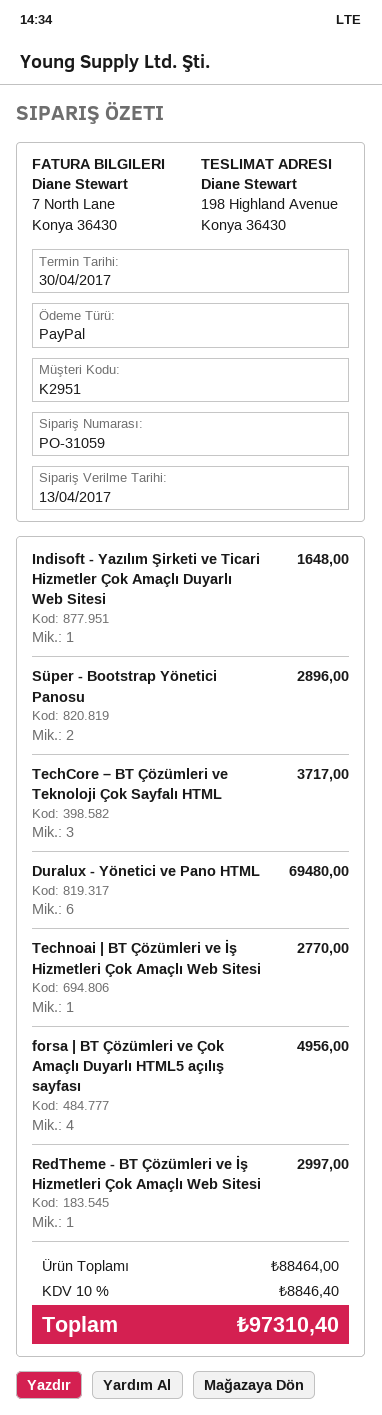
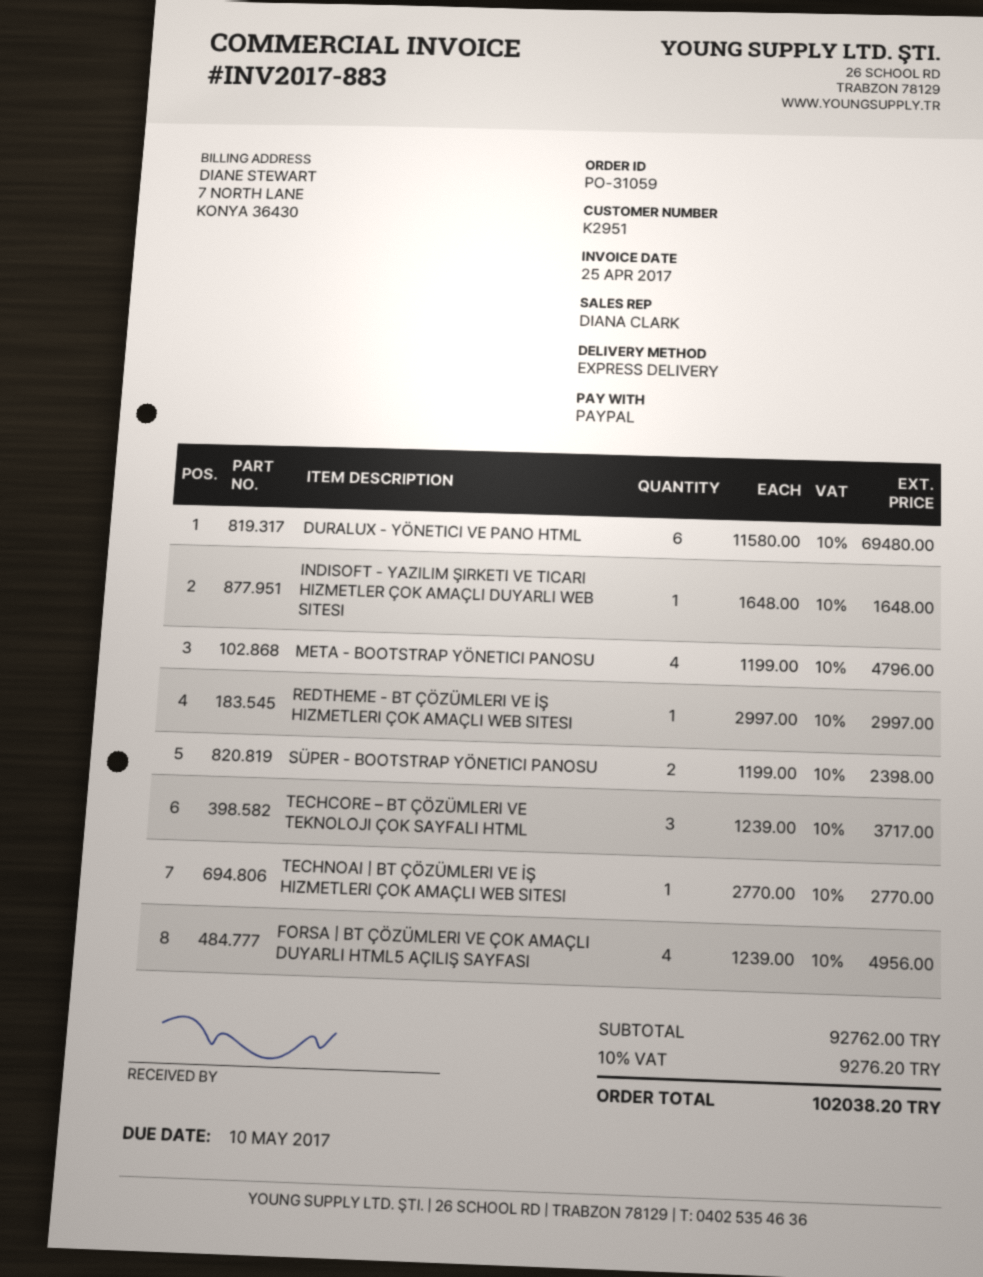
Süper - Bootstrap Yönetici Panosu: 2 for 2896.00 -> 2 for 2398.00
META - BOOTSTRAP YÖNETICI PANOSU: none -> 4 for 4796.00
subtotal: 88464.00 -> 92762.00
tax: 10% = 8846.40 -> 10% = 9276.20
total: 97310.40 -> 102038.20

